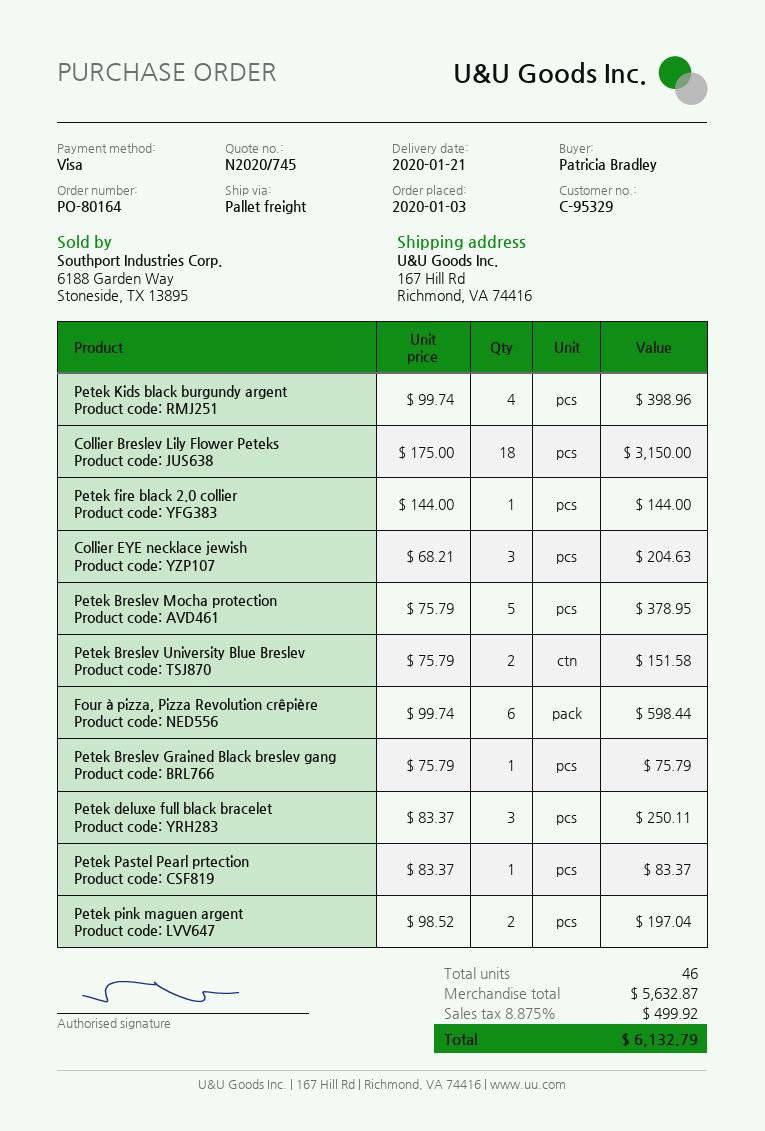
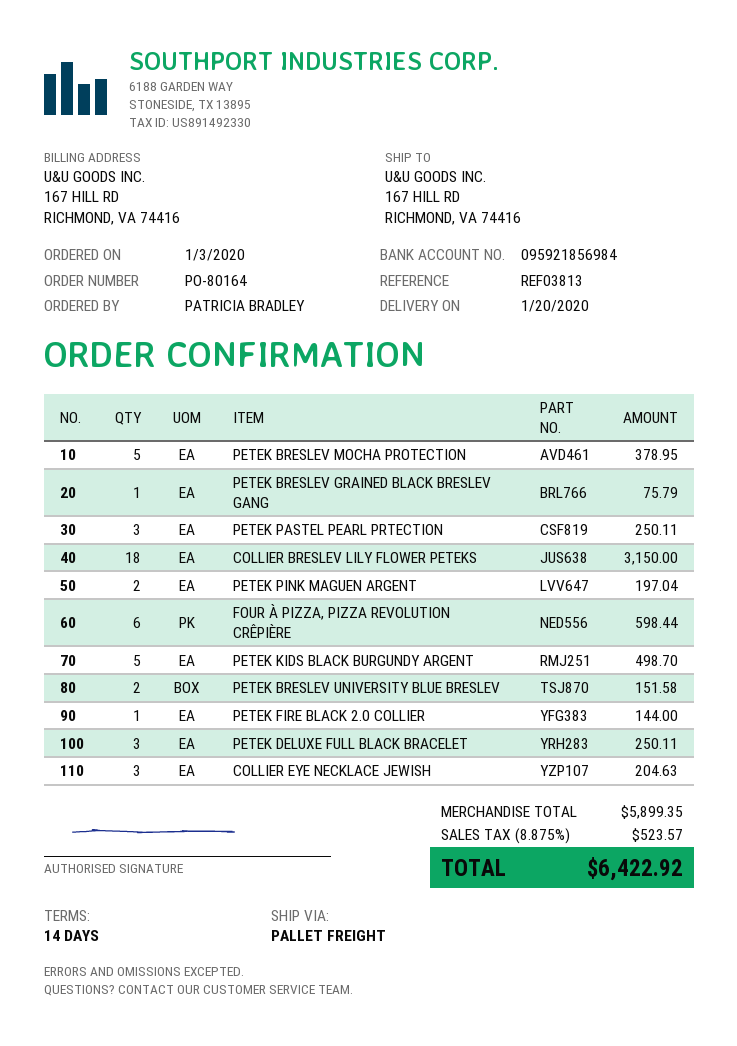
delivery date: 2020-01-21 -> 2020-01-20
Petek Kids black burgundy argent: 4 for 398.96 -> 5 for 498.70
Petek Pastel Pearl prtection: 1 for 83.37 -> 3 for 250.11
subtotal: 5632.87 -> 5899.35
tax: 8.875% = 499.92 -> 8.875% = 523.57
total: 6132.79 -> 6422.92

